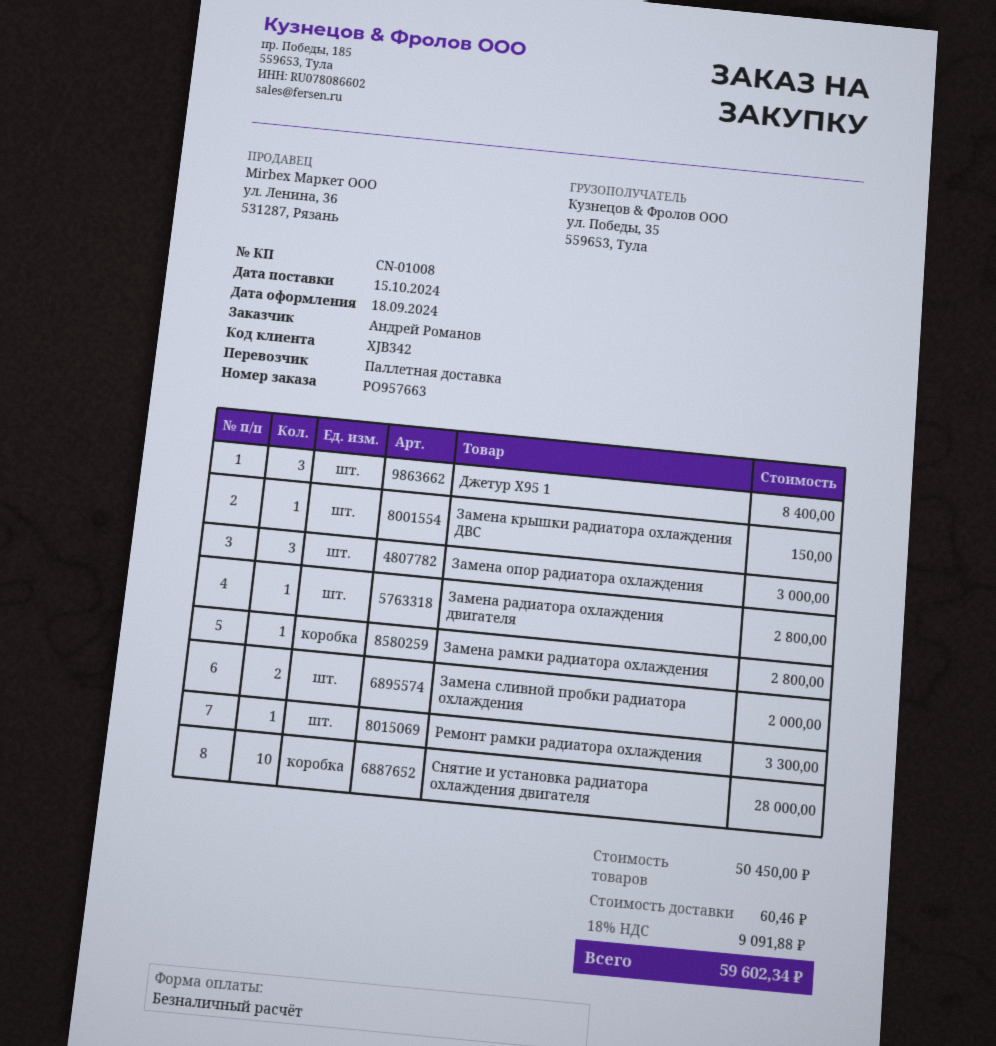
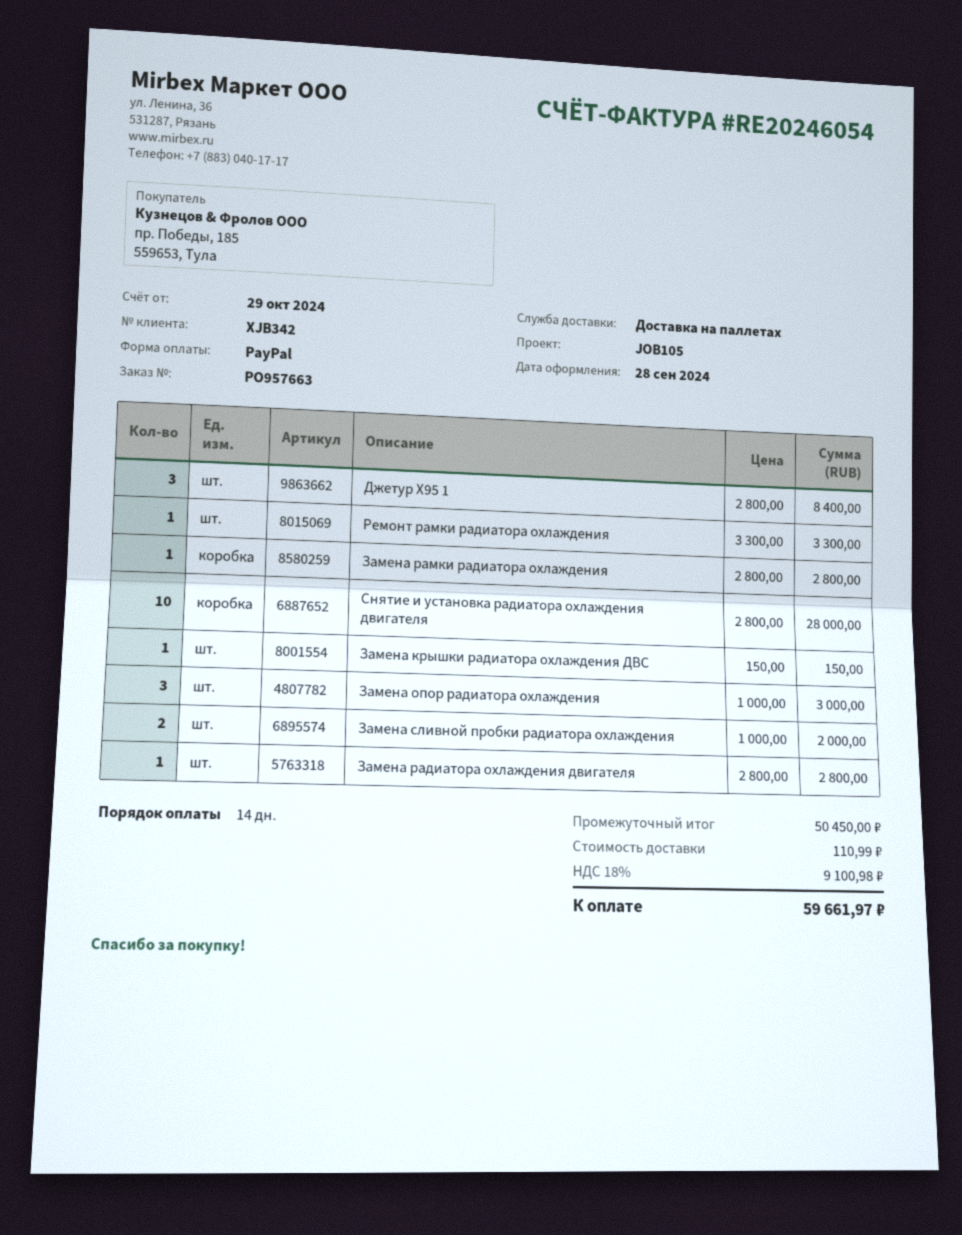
order date: 2024-09-18 -> 2024-09-28
payment method: bank transfer -> PayPal
shipping: 60.46 -> 110.99
tax: 18% = 9091.88 -> 18% = 9100.98
total: 59602.34 -> 59661.97

